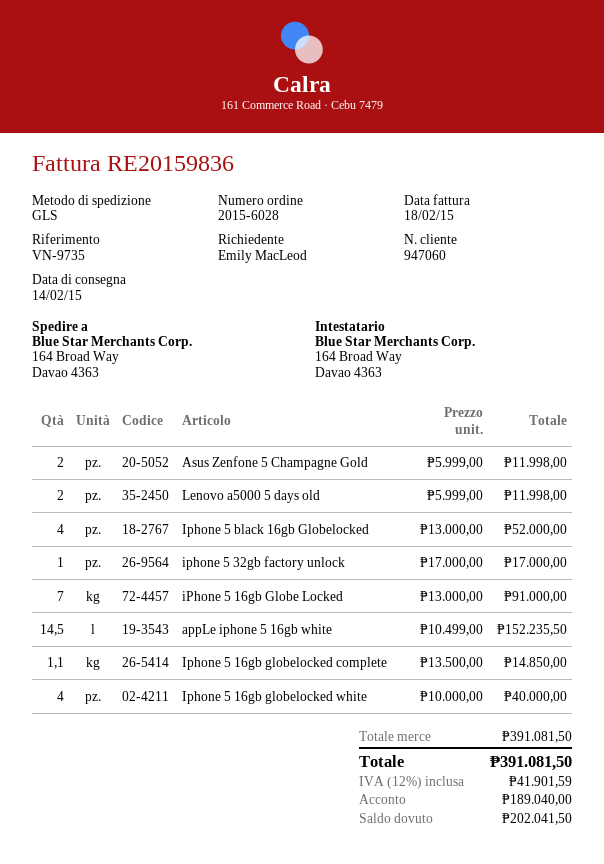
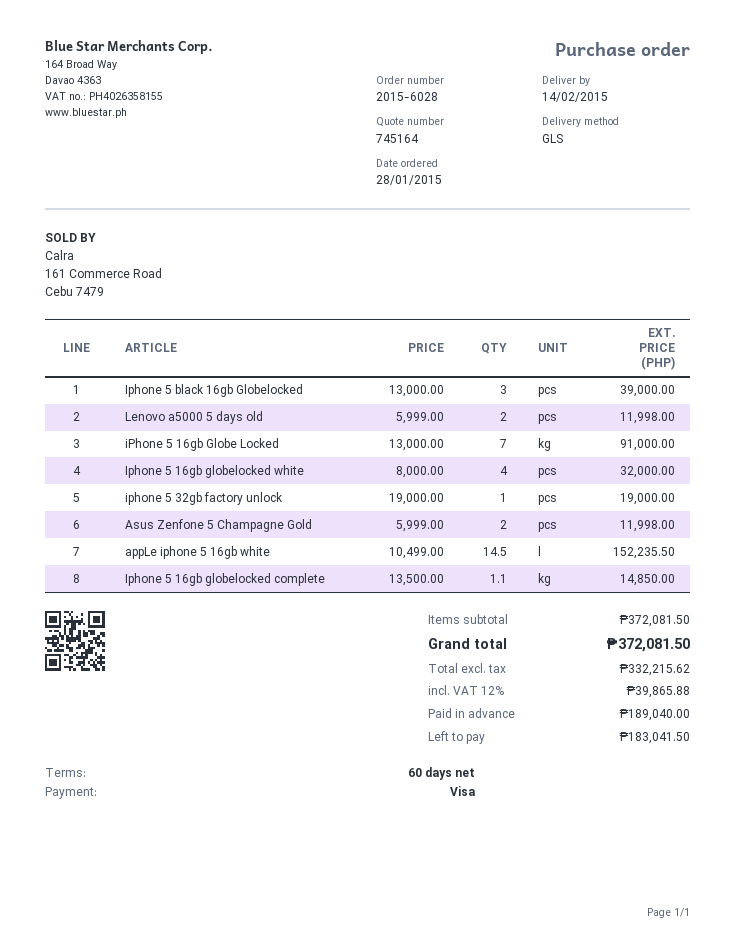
Iphone 5 black 16gb Globelocked: 4 x 13000.00 = 52000.00 -> 3 x 13000.00 = 39000.00
iphone 5 32gb factory unlock: 1 x 17000.00 = 17000.00 -> 1 x 19000.00 = 19000.00
Iphone 5 16gb globelocked white: 4 x 10000.00 = 40000.00 -> 4 x 8000.00 = 32000.00
subtotal: 391081.50 -> 372081.50
tax: 12% = 41901.59 -> 12% = 39865.88
total: 391081.50 -> 372081.50
balance: 202041.50 -> 183041.50

